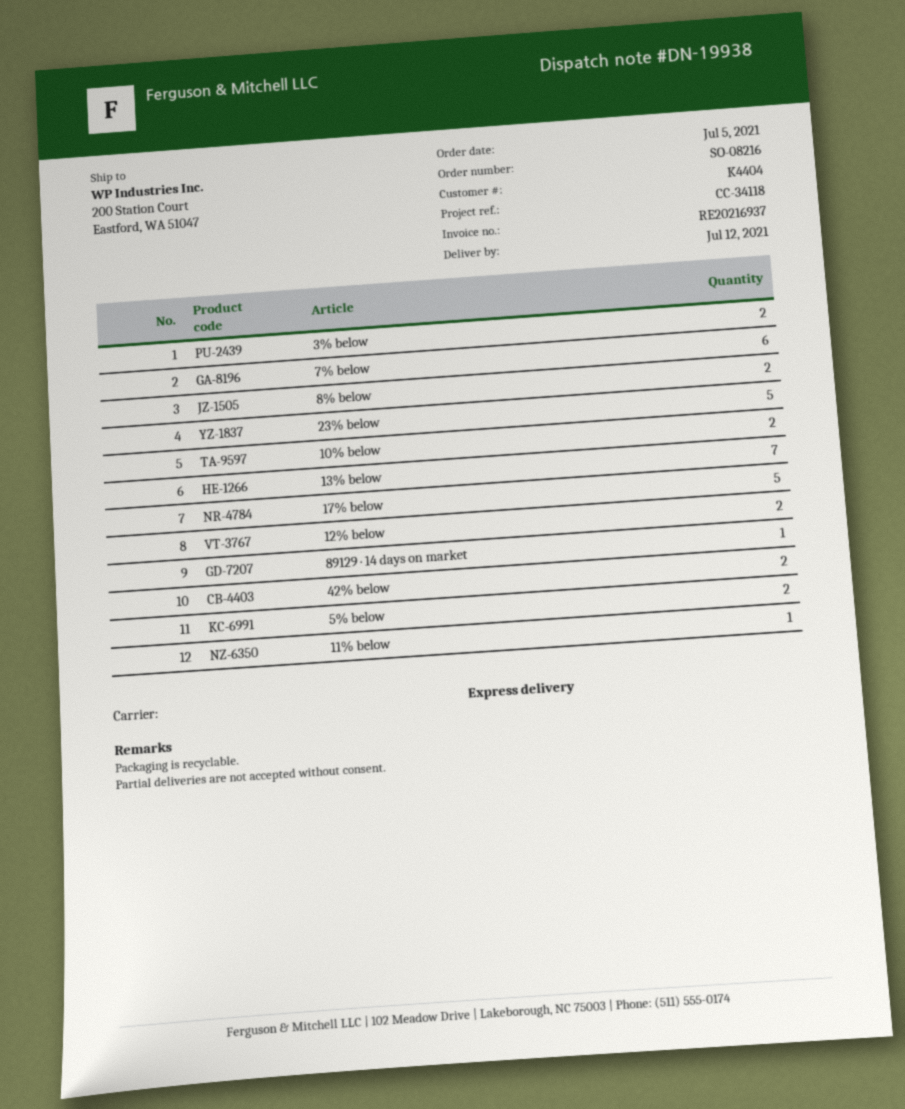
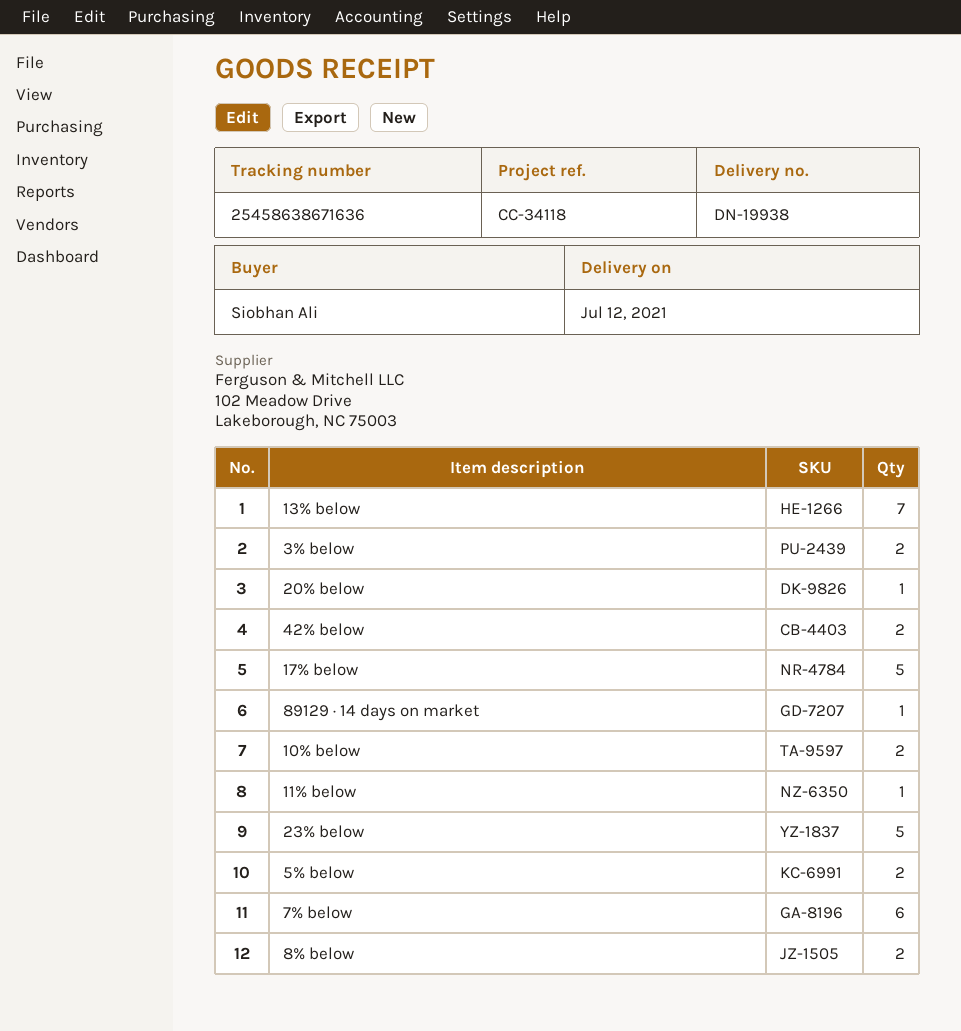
12% below: 2 -> none
20% below: none -> 1

